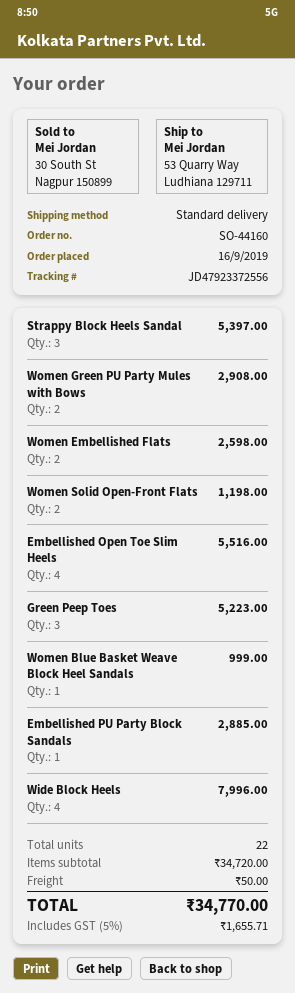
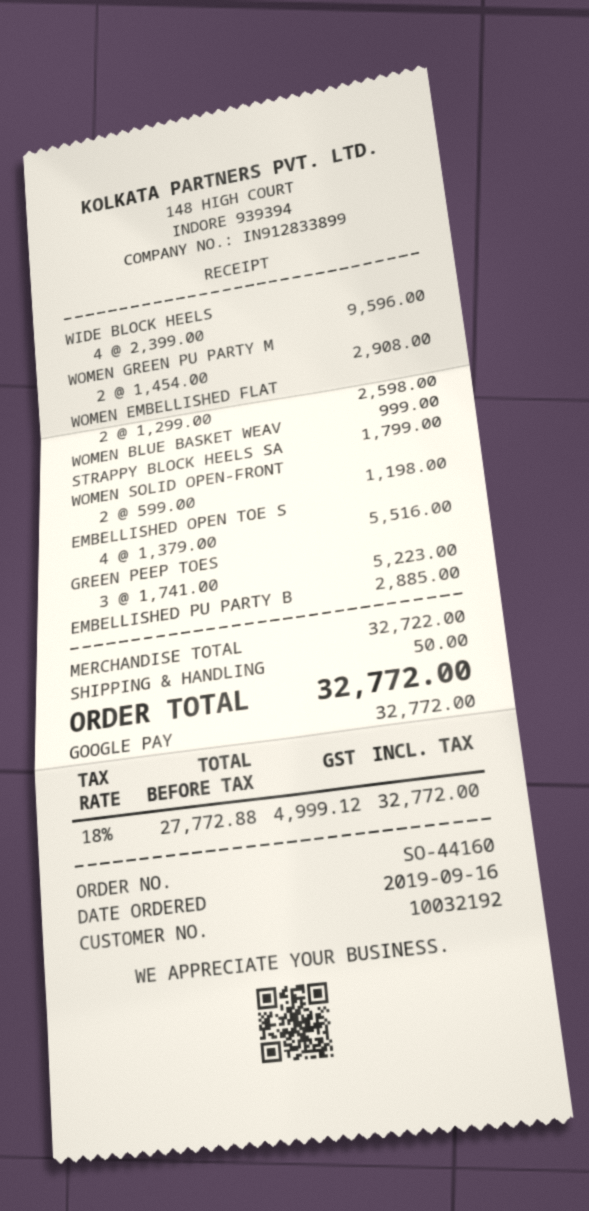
Strappy Block Heels Sandal: 3 for 5397.00 -> 1 for 1799.00
Wide Block Heels: 4 for 7996.00 -> 4 for 9596.00
subtotal: 34720.00 -> 32722.00
tax: 5% = 1655.71 -> 18% = 4999.12
total: 34770.00 -> 32772.00

